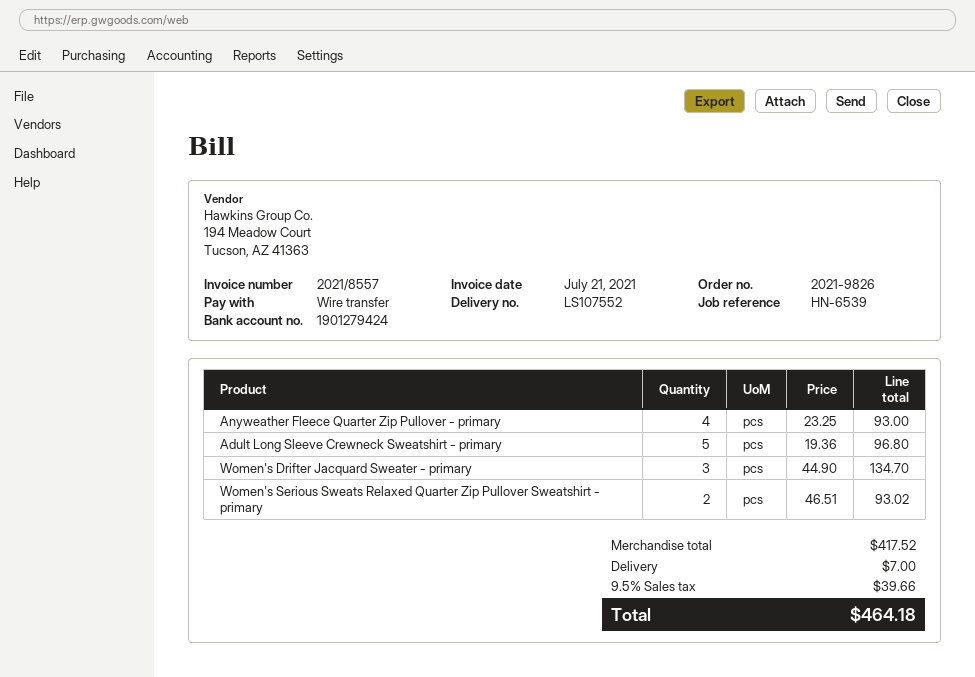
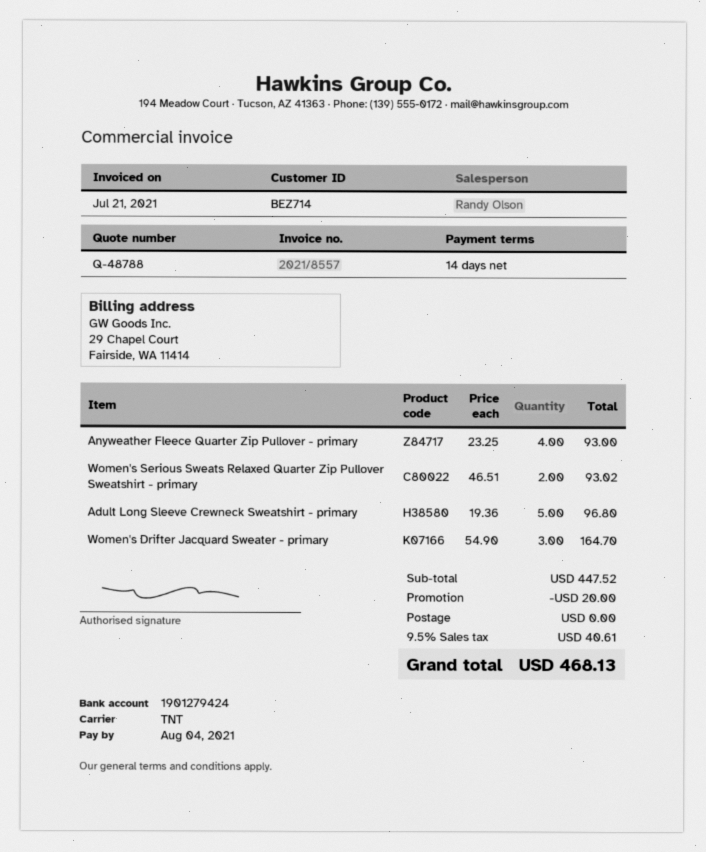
Women's Drifter Jacquard Sweater - primary: 3 x 44.90 = 134.70 -> 3 x 54.90 = 164.70
subtotal: 417.52 -> 447.52
discount: none -> 20.00
shipping: 7.00 -> 0.00
tax: 9.5% = 39.66 -> 9.5% = 40.61
total: 464.18 -> 468.13

